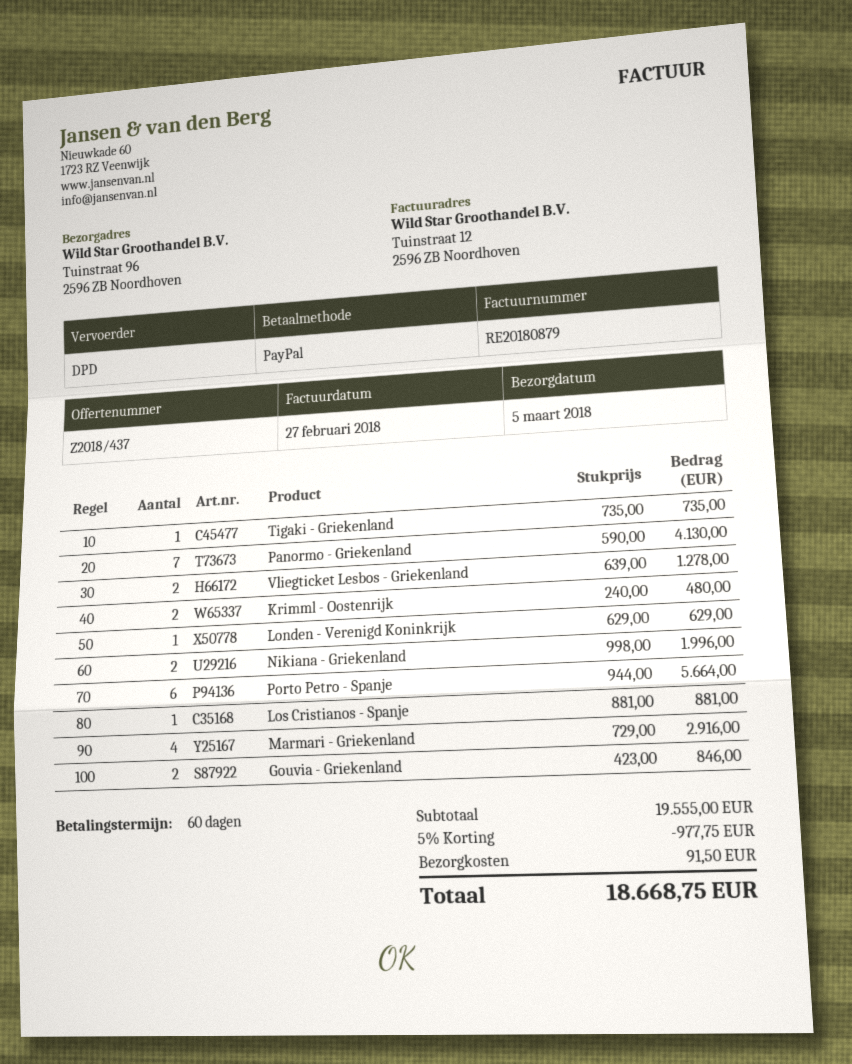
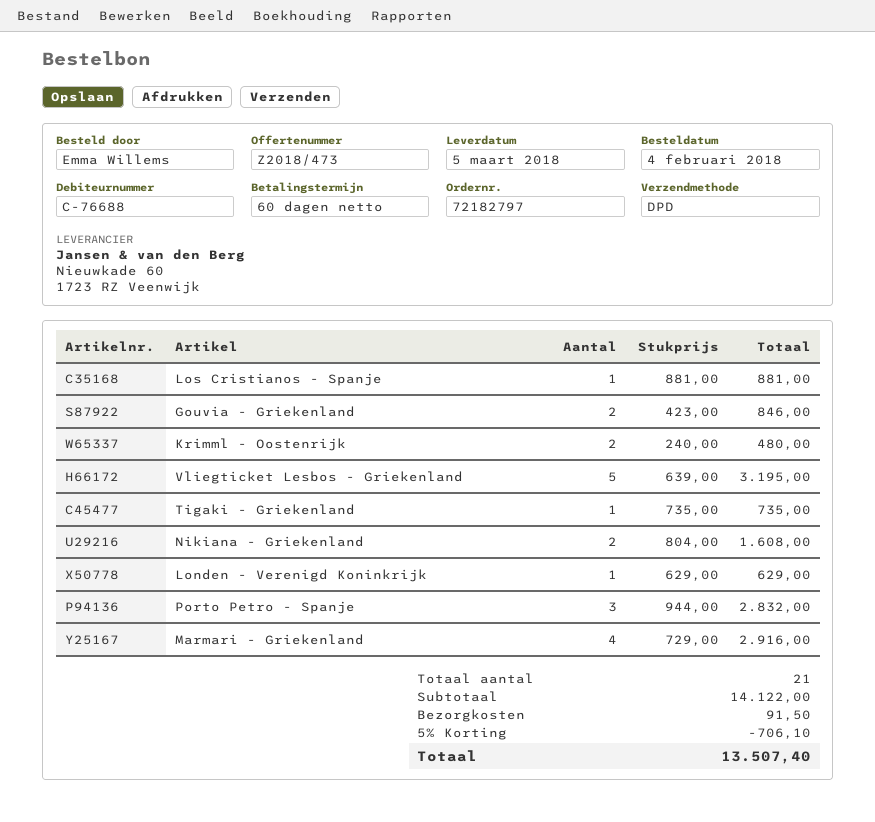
quote number: Z2018/437 -> Z2018/473
Panormo - Griekenland: 7 x 590.00 = 4130.00 -> none
Vliegticket Lesbos - Griekenland: 2 x 639.00 = 1278.00 -> 5 x 639.00 = 3195.00
Nikiana - Griekenland: 2 x 998.00 = 1996.00 -> 2 x 804.00 = 1608.00
Porto Petro - Spanje: 6 x 944.00 = 5664.00 -> 3 x 944.00 = 2832.00
subtotal: 19555.00 -> 14122.00
discount: 5% = 977.75 -> 5% = 706.10
total: 18668.75 -> 13507.40

